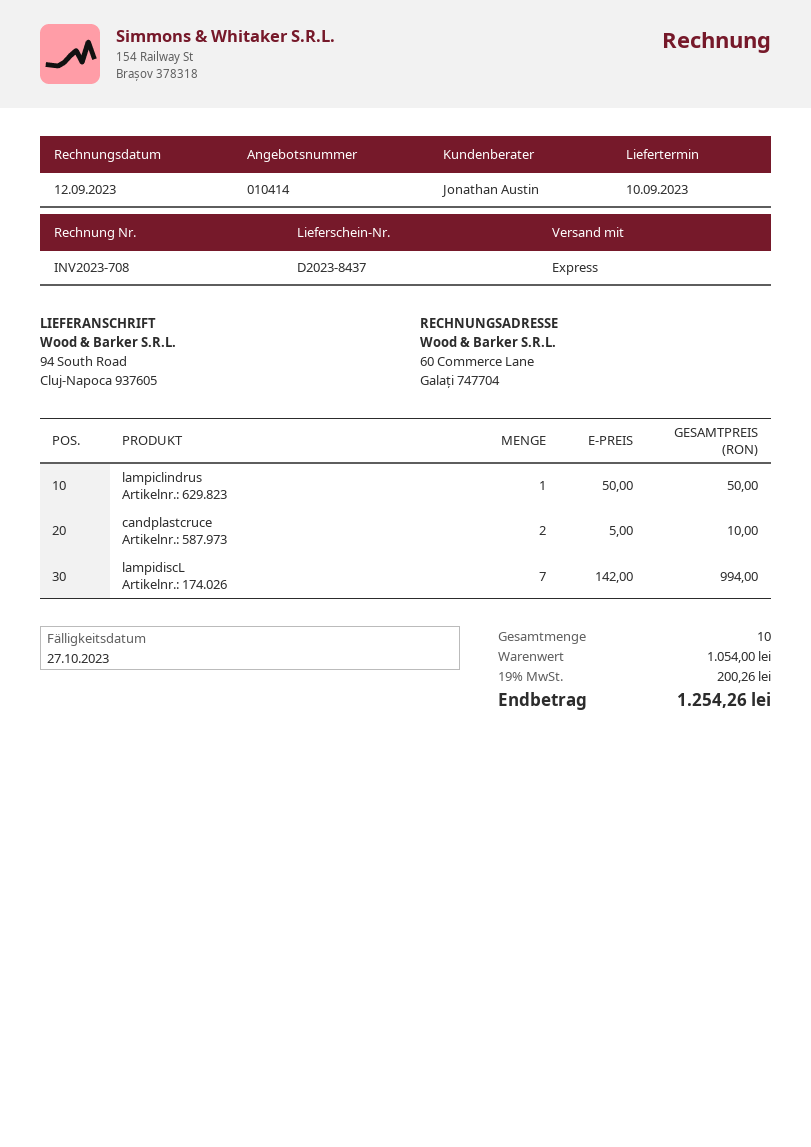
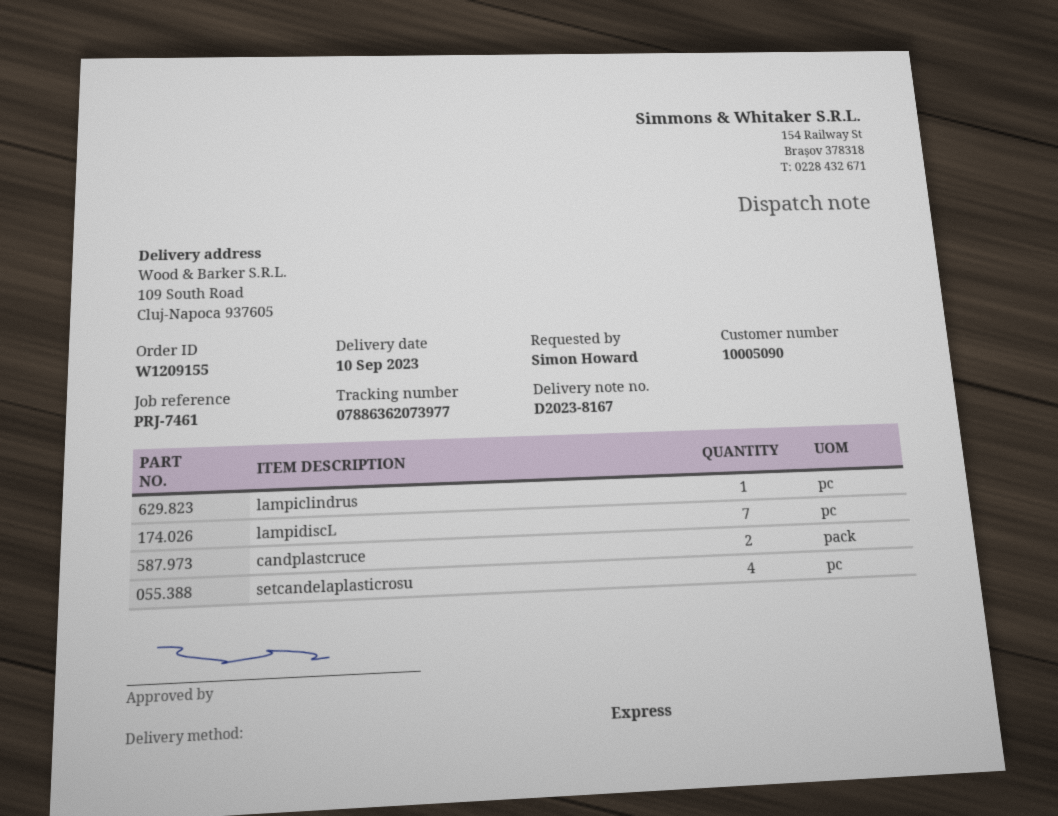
delivery note number: D2023-8437 -> D2023-8167
ship to: 94 South Road, Cluj-Napoca 937605 -> 109 South Road, Cluj-Napoca 937605
setcandelaplasticrosu: none -> 4

